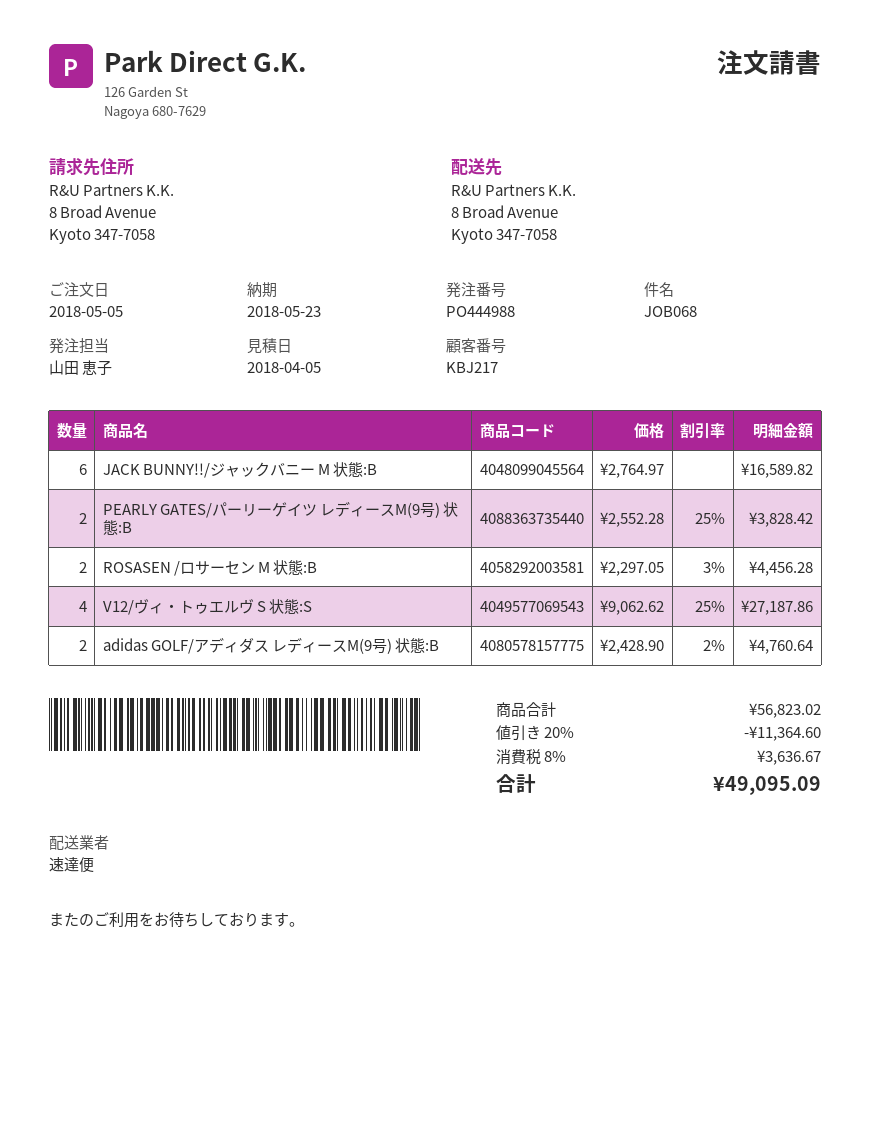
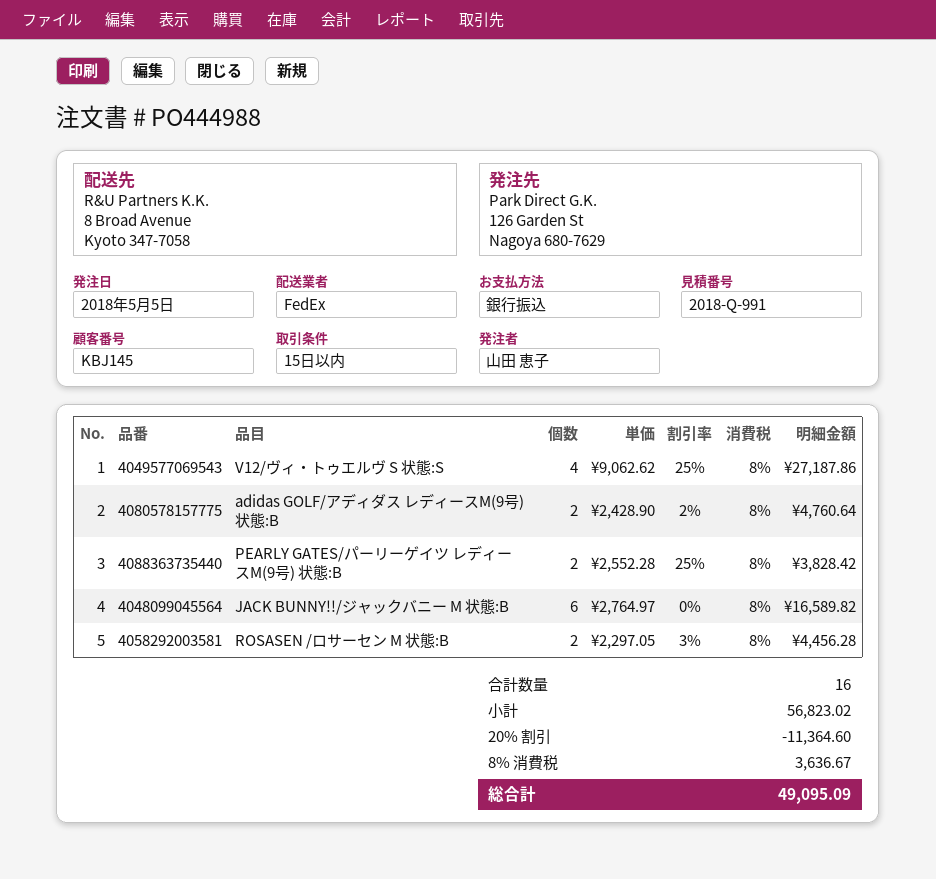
customer number: KBJ217 -> KBJ145
shipping method: express -> FedEx

